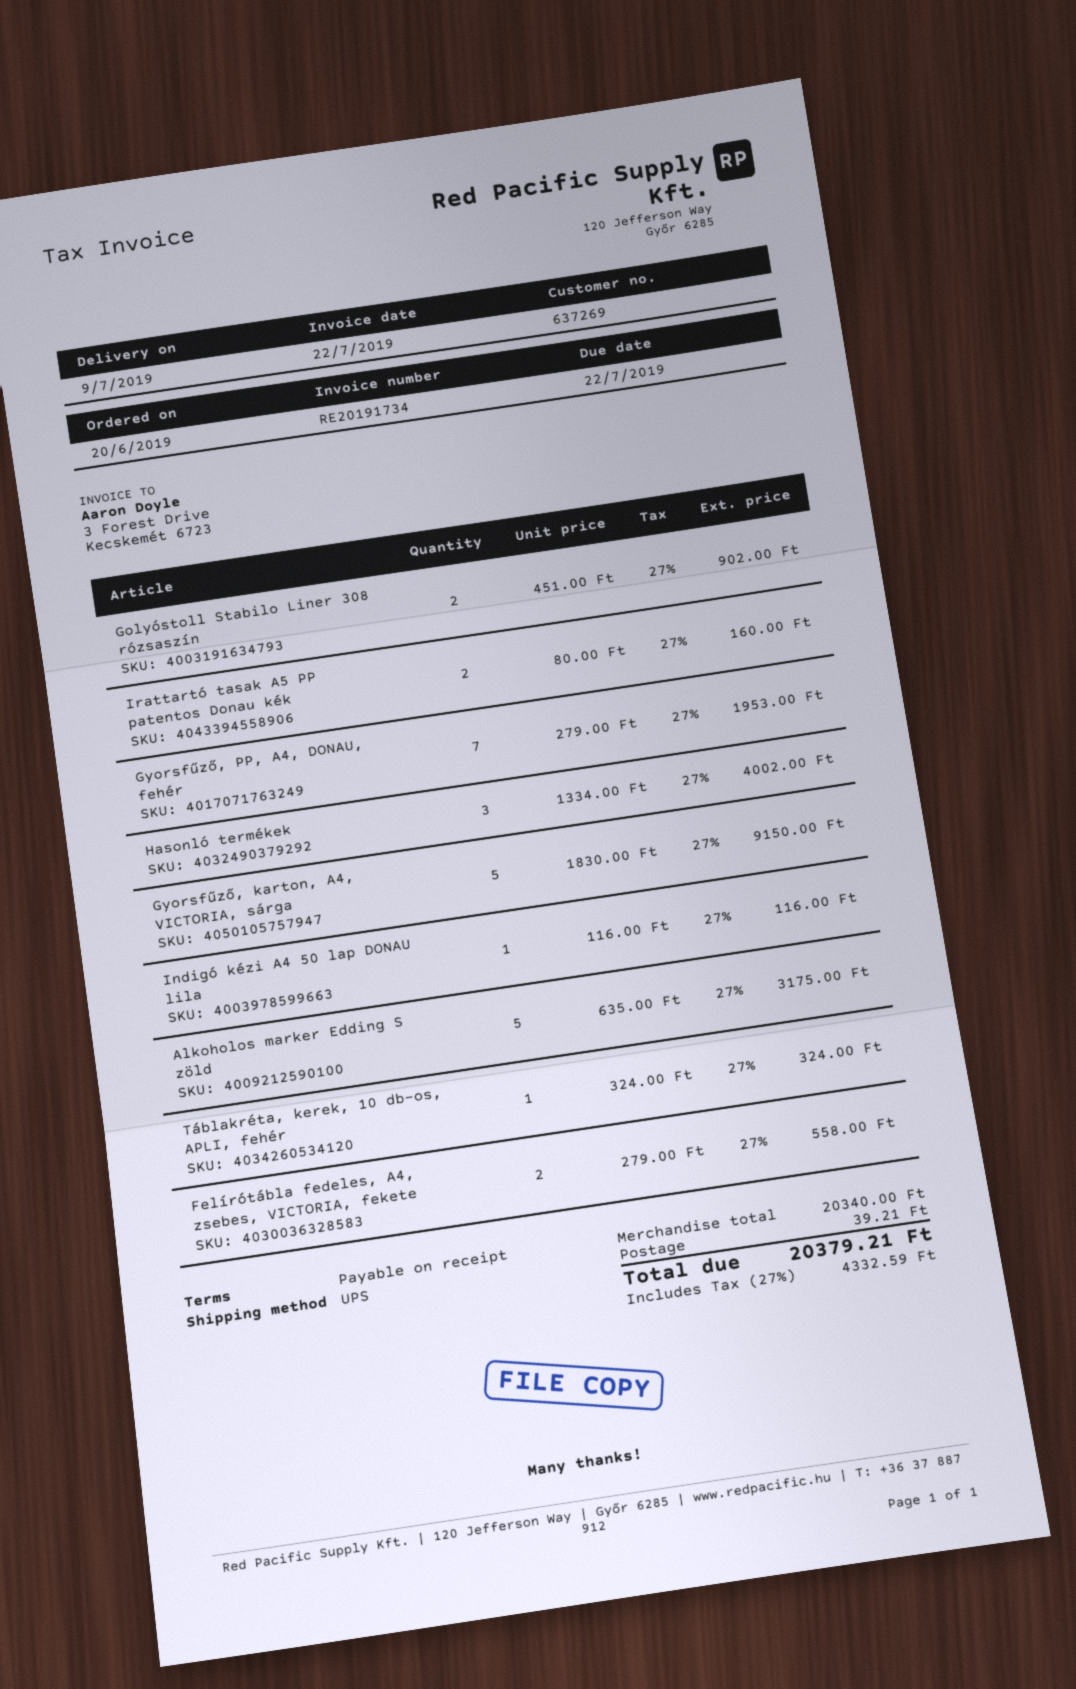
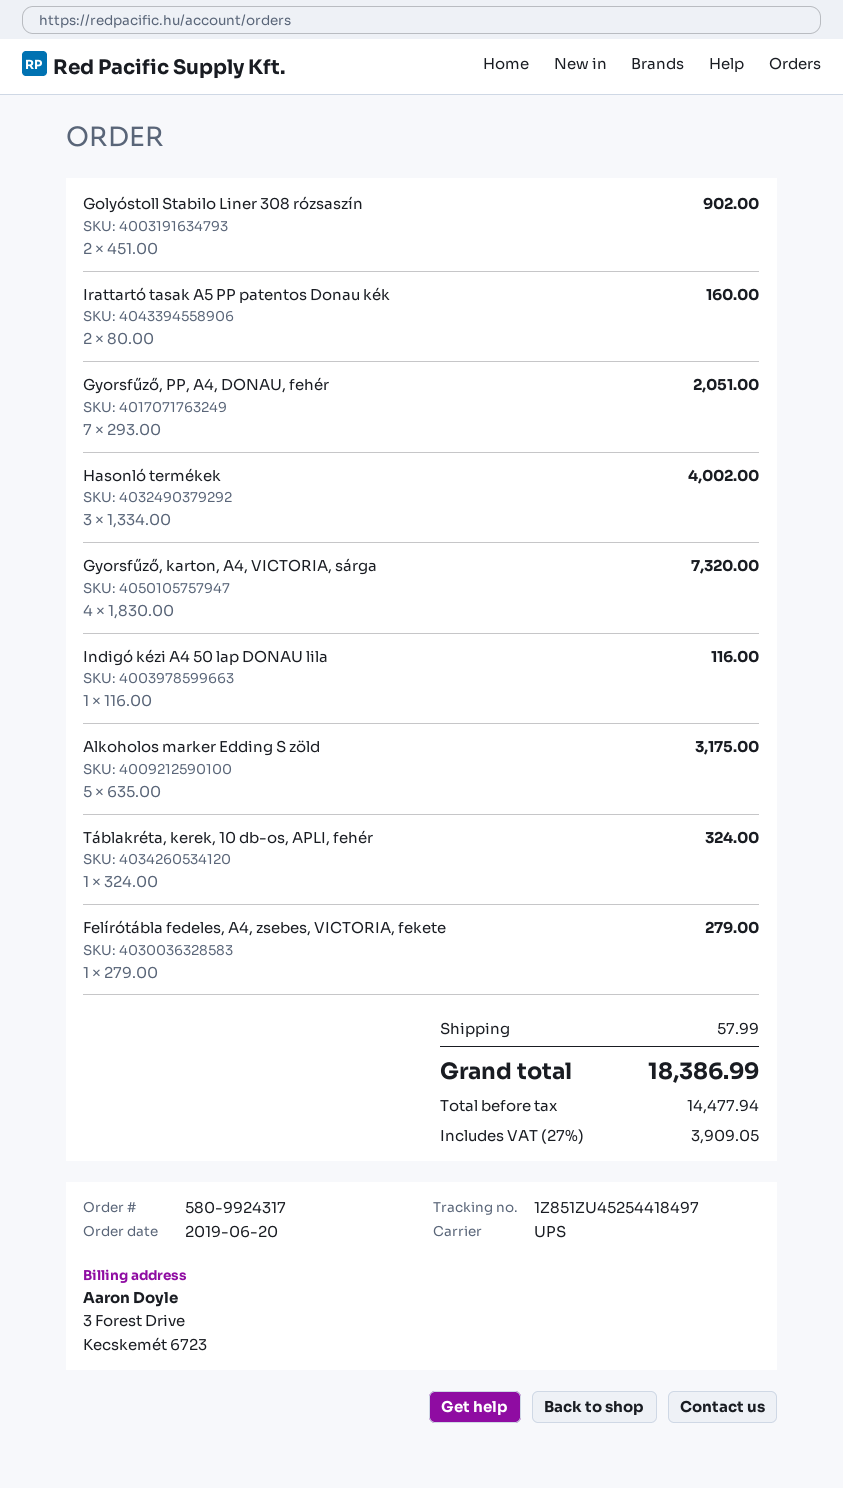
Gyorsfűző, PP, A4, DONAU, fehér: 7 x 279.00 = 1953.00 -> 7 x 293.00 = 2051.00
Gyorsfűző, karton, A4, VICTORIA, sárga: 5 x 1830.00 = 9150.00 -> 4 x 1830.00 = 7320.00
Felírótábla fedeles, A4, zsebes, VICTORIA, fekete: 2 x 279.00 = 558.00 -> 1 x 279.00 = 279.00
shipping: 39.21 -> 57.99
tax: 27% = 4332.59 -> 27% = 3909.05
total: 20379.21 -> 18386.99

